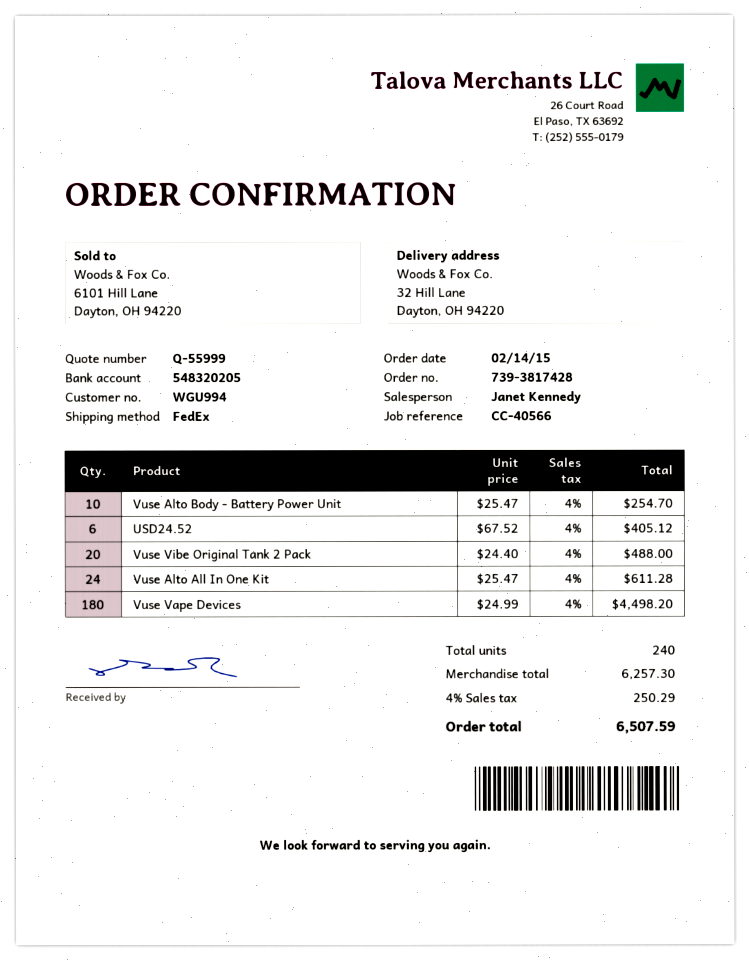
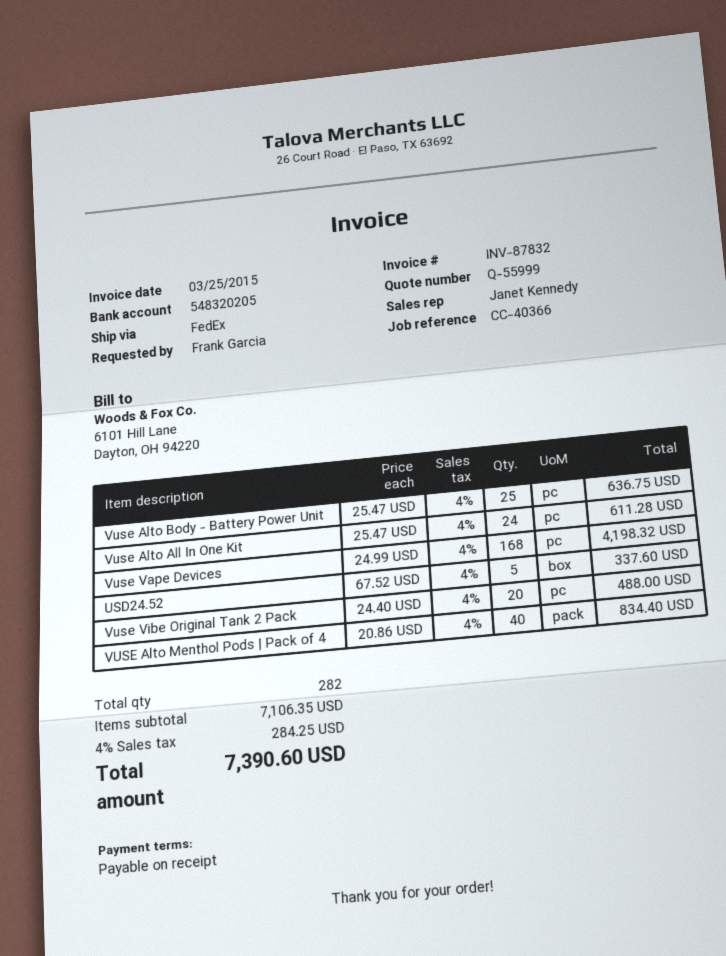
reference: CC-40566 -> CC-40366
Vuse Alto Body - Battery Power Unit: 10 x 25.47 = 254.70 -> 25 x 25.47 = 636.75
USD24.52: 6 x 67.52 = 405.12 -> 5 x 67.52 = 337.60
Vuse Vape Devices: 180 x 24.99 = 4498.20 -> 168 x 24.99 = 4198.32
VUSE Alto Menthol Pods | Pack of 4: none -> 40 x 20.86 = 834.40
total quantity: 240 -> 282
subtotal: 6257.30 -> 7106.35
tax: 4% = 250.29 -> 4% = 284.25
total: 6507.59 -> 7390.60

